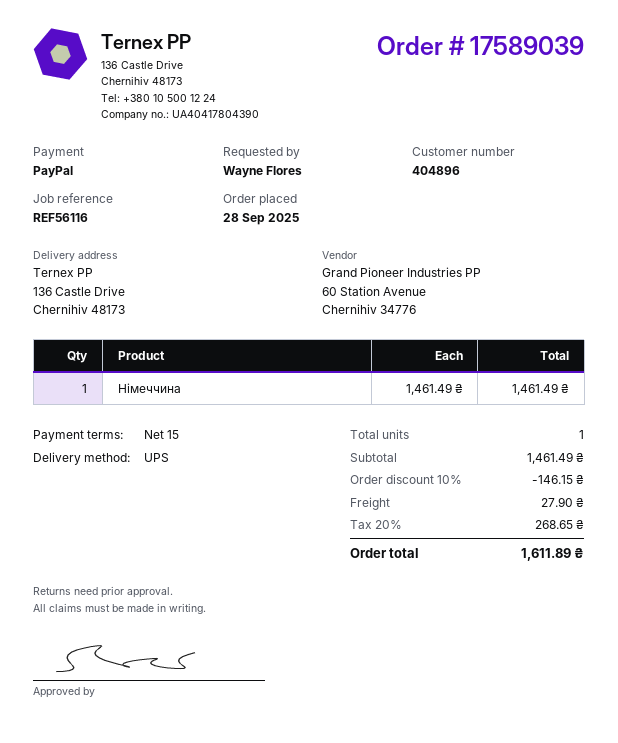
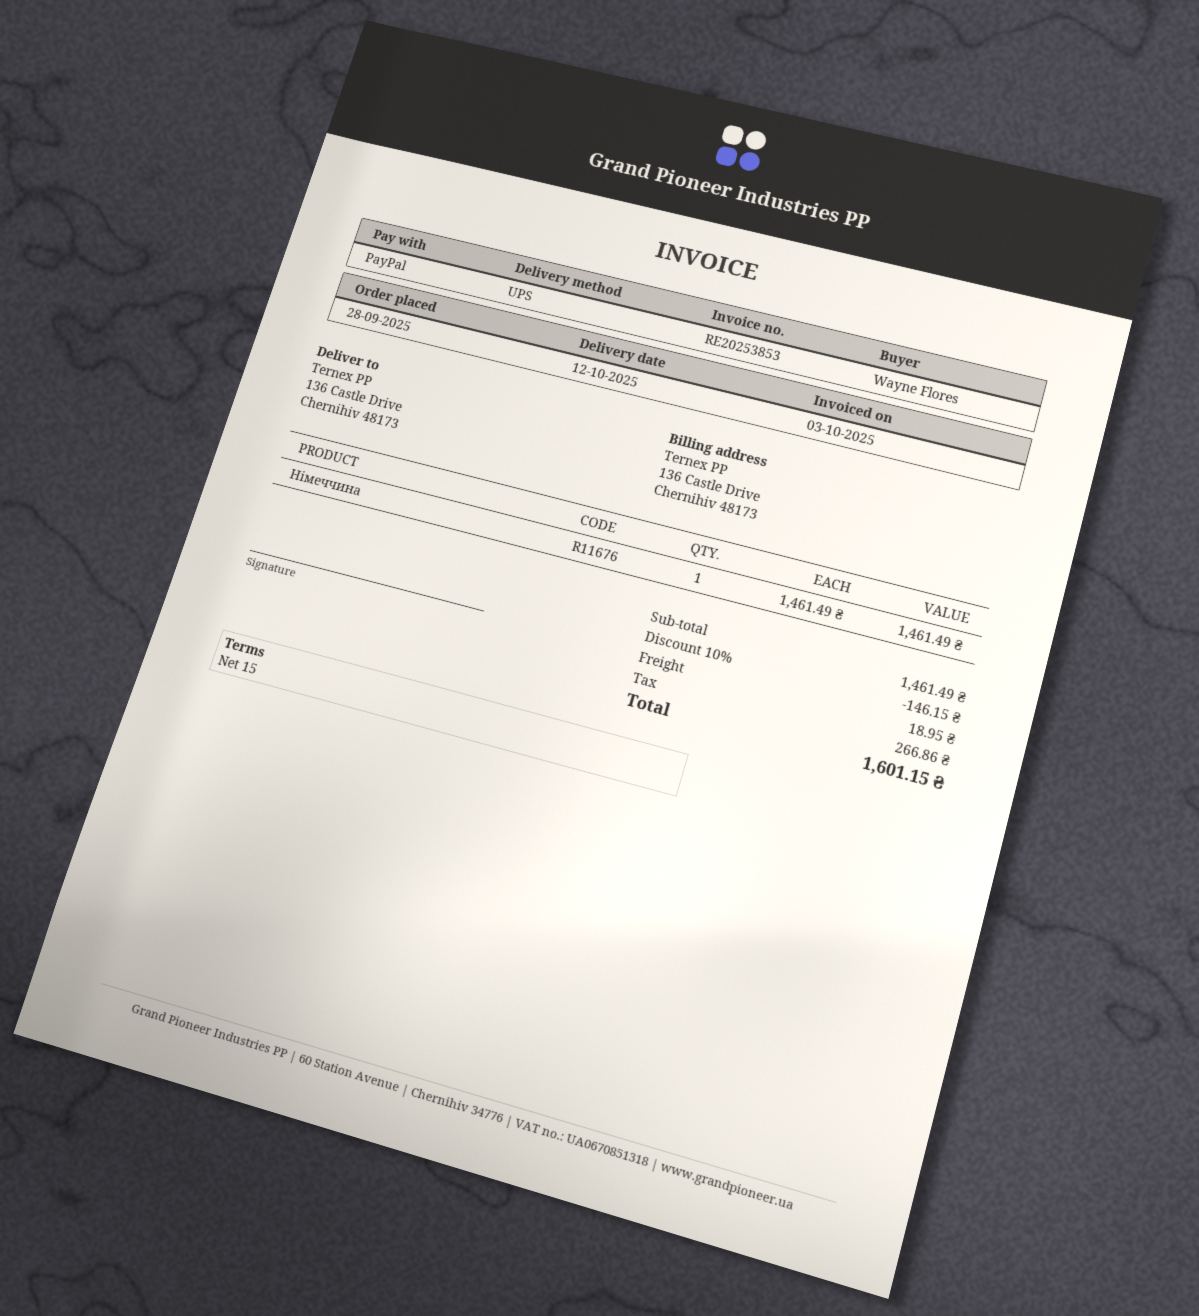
shipping: 27.90 -> 18.95
tax: 268.65 -> 266.86
total: 1611.89 -> 1601.15

